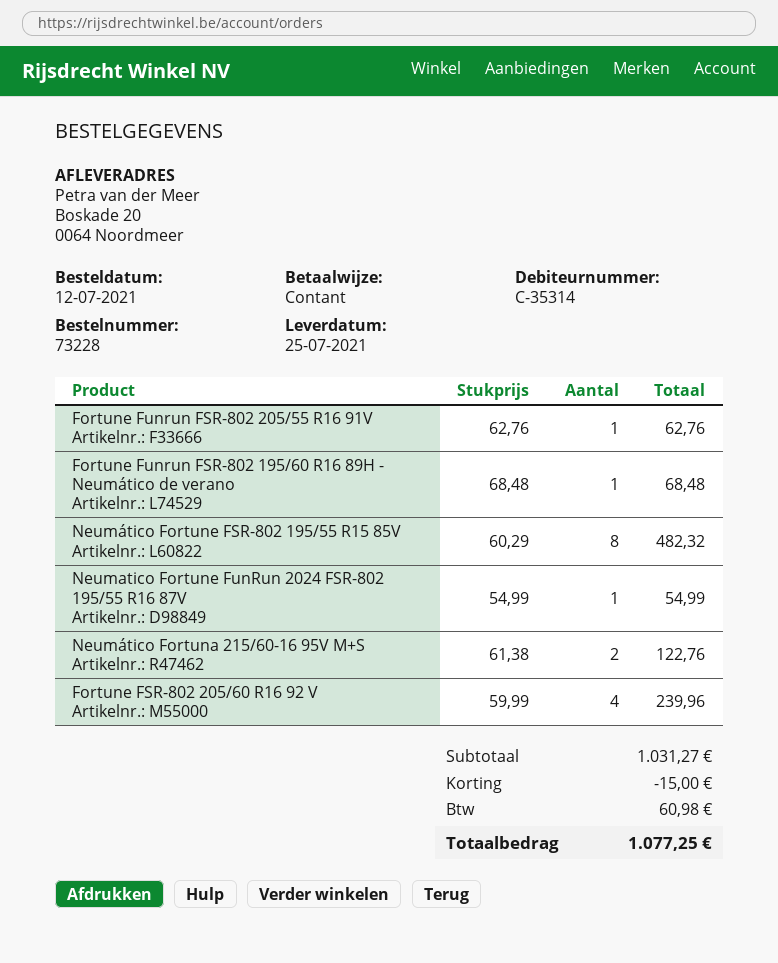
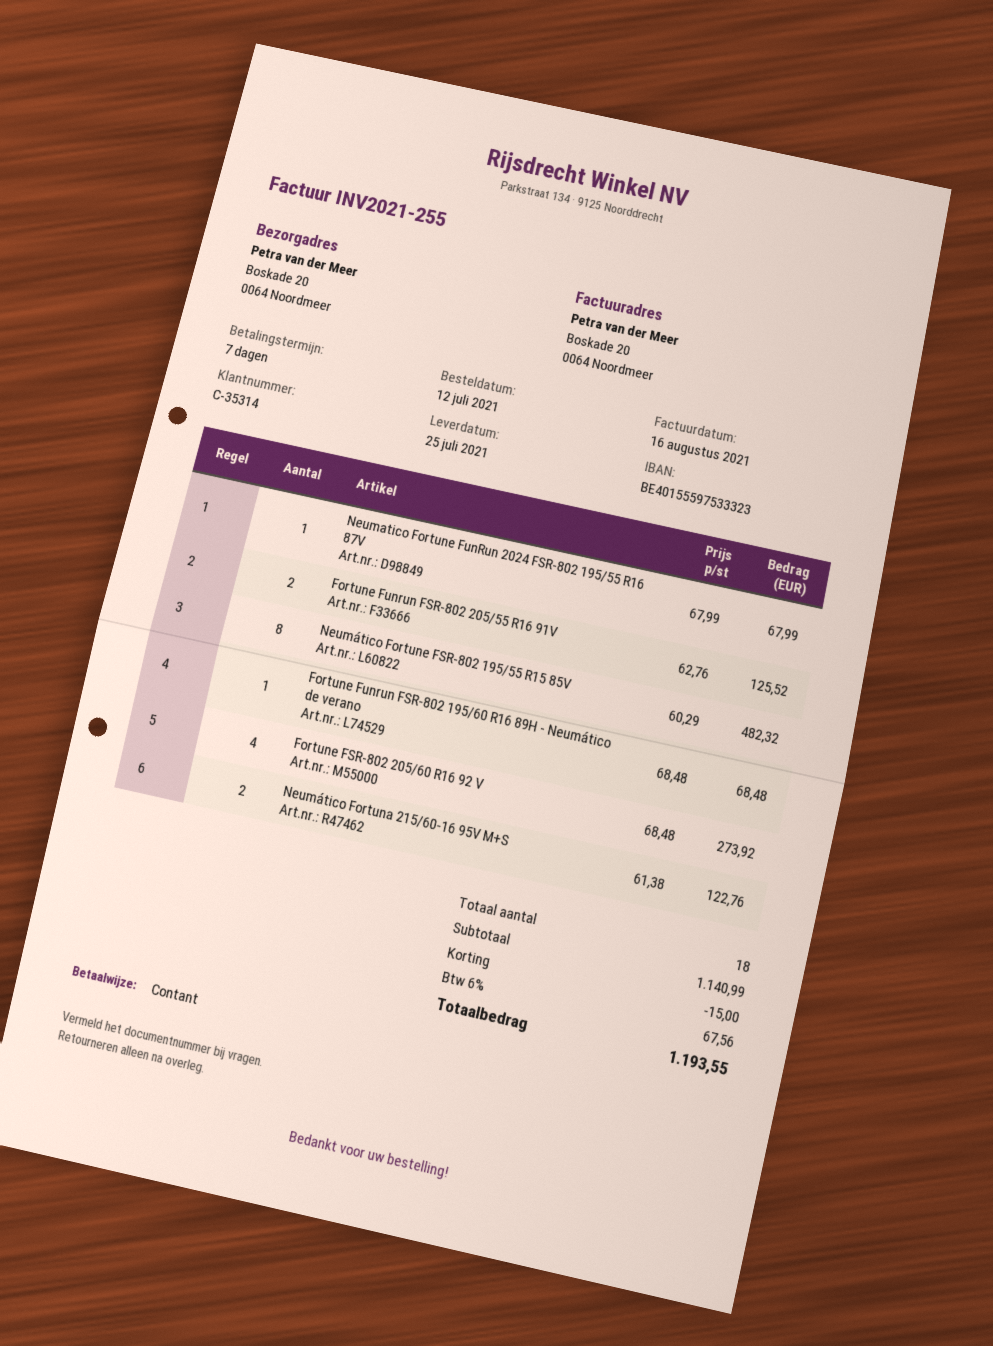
Fortune Funrun FSR-802 205/55 R16 91V: 1 x 62.76 = 62.76 -> 2 x 62.76 = 125.52
Neumatico Fortune FunRun 2024 FSR-802 195/55 R16 87V: 1 x 54.99 = 54.99 -> 1 x 67.99 = 67.99
Fortune FSR-802 205/60 R16 92 V: 4 x 59.99 = 239.96 -> 4 x 68.48 = 273.92
subtotal: 1031.27 -> 1140.99
tax: 60.98 -> 67.56
total: 1077.25 -> 1193.55

